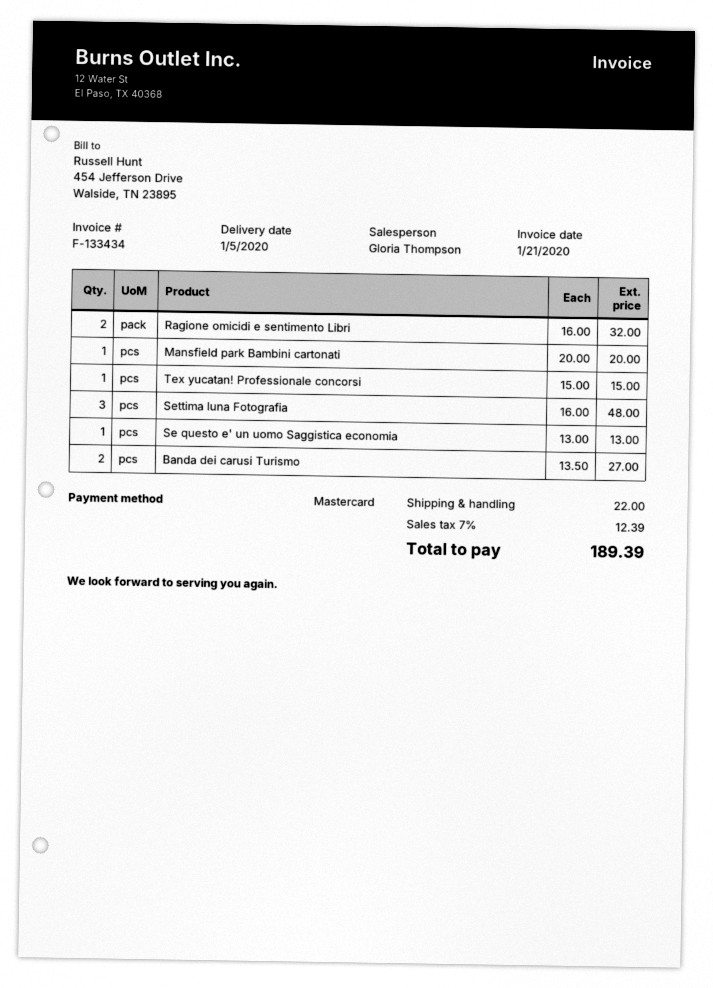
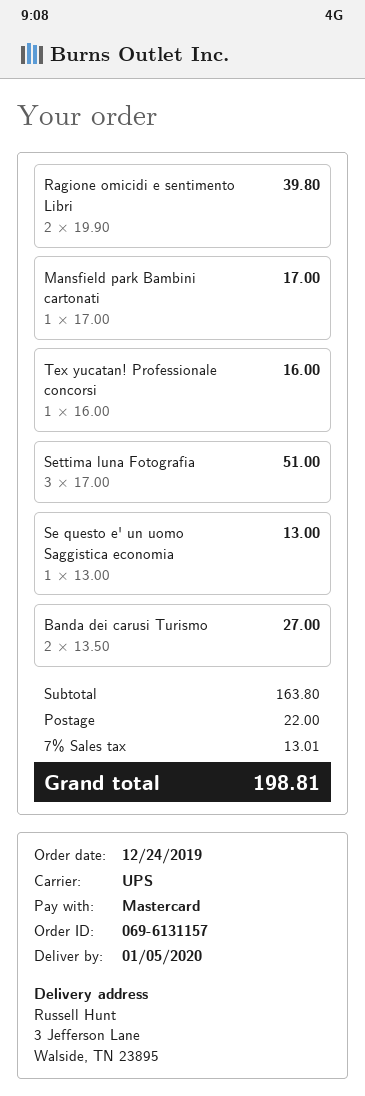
Ragione omicidi e sentimento Libri: 2 x 16.00 = 32.00 -> 2 x 19.90 = 39.80
Mansfield park Bambini cartonati: 1 x 20.00 = 20.00 -> 1 x 17.00 = 17.00
Tex yucatan! Professionale concorsi: 1 x 15.00 = 15.00 -> 1 x 16.00 = 16.00
Settima luna Fotografia: 3 x 16.00 = 48.00 -> 3 x 17.00 = 51.00
tax: 7% = 12.39 -> 7% = 13.01
total: 189.39 -> 198.81

